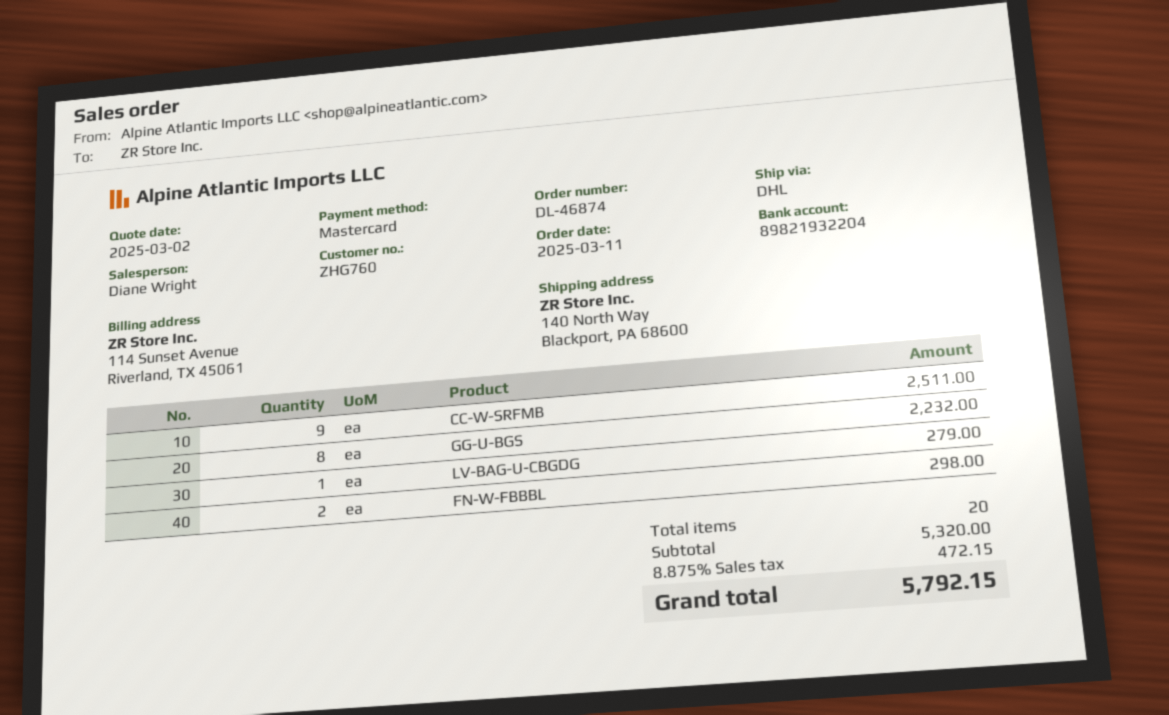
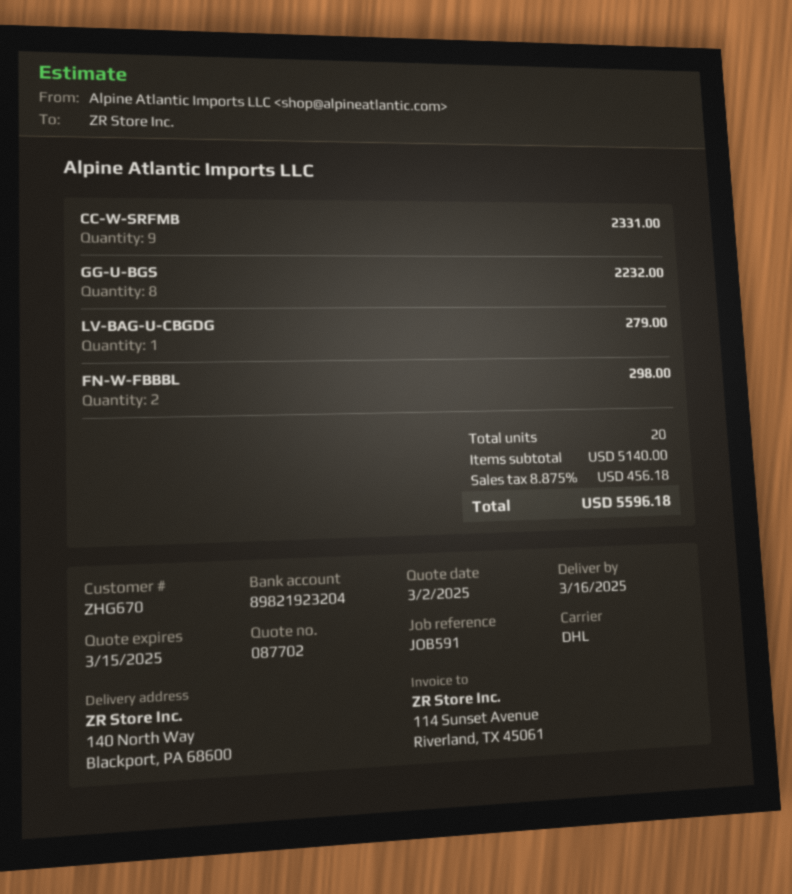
customer number: ZHG760 -> ZHG670
bank account: 89821932204 -> 89821923204
CC-W-SRFMB: 9 for 2511.00 -> 9 for 2331.00
subtotal: 5320.00 -> 5140.00
tax: 8.875% = 472.15 -> 8.875% = 456.18
total: 5792.15 -> 5596.18

